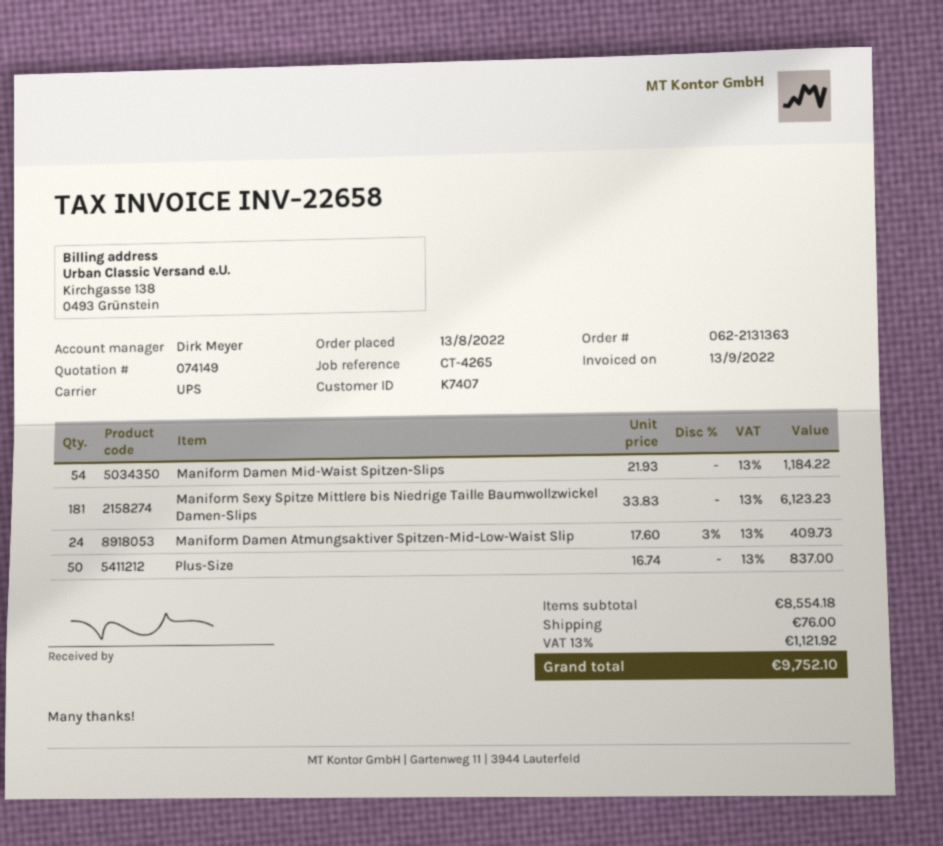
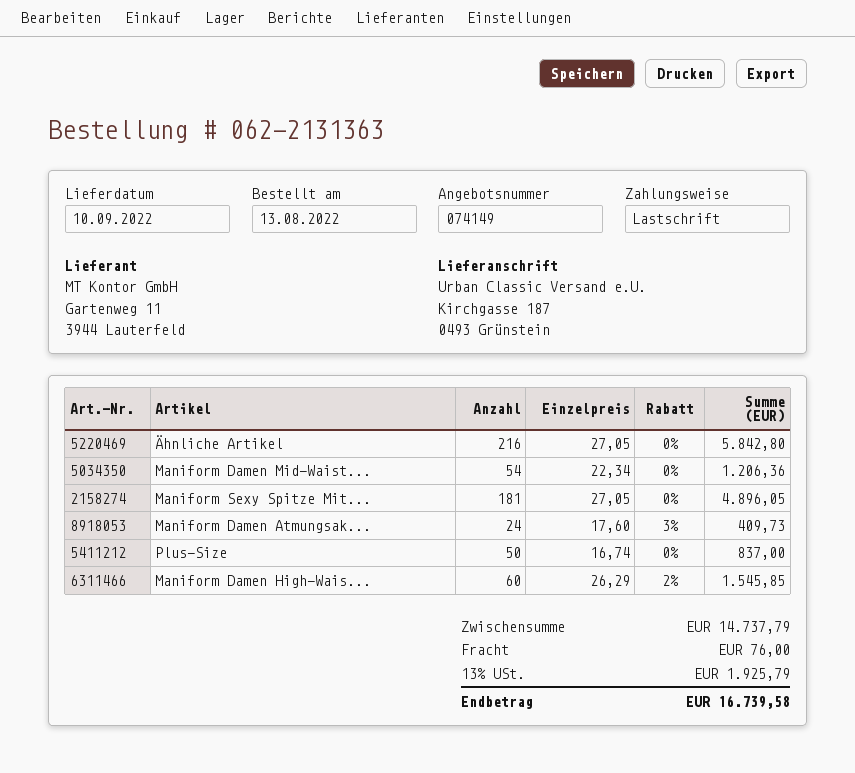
Maniform Damen Mid-Waist Spitzen-Slips: 54 x 21.93 = 1184.22 -> 54 x 22.34 = 1206.36
Maniform Sexy Spitze Mittlere bis Niedrige Taille Baumwollzwickel Damen-Slips: 181 x 33.83 = 6123.23 -> 181 x 27.05 = 4896.05
Ähnliche Artikel: none -> 216 x 27.05 = 5842.80
Maniform Damen High-Wais...: none -> 60 x 26.29 - 2% = 1545.85
subtotal: 8554.18 -> 14737.79
tax: 13% = 1121.92 -> 13% = 1925.79
total: 9752.10 -> 16739.58

